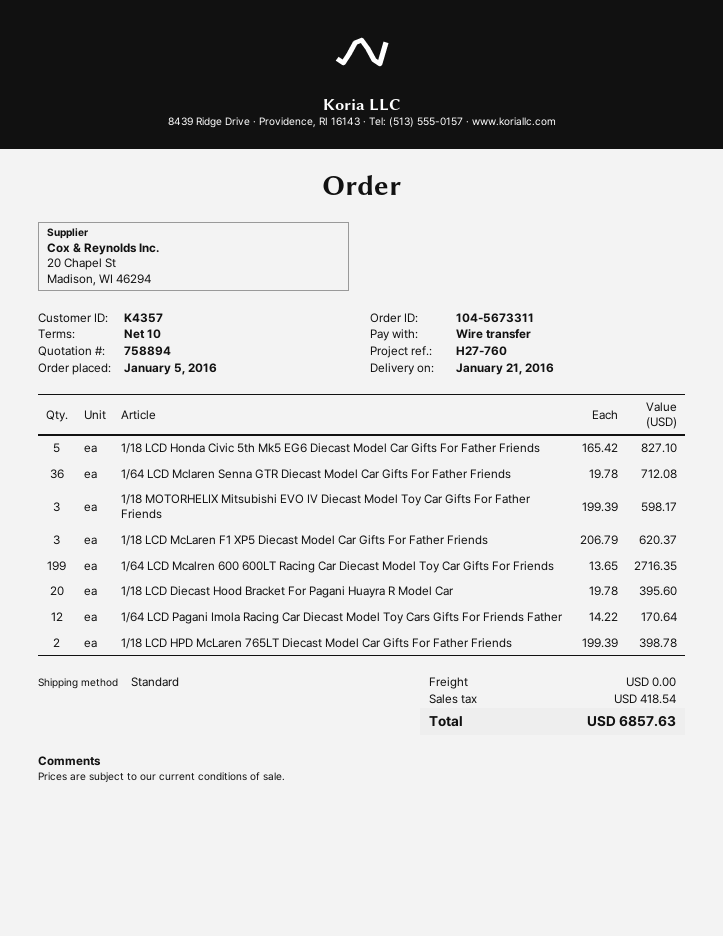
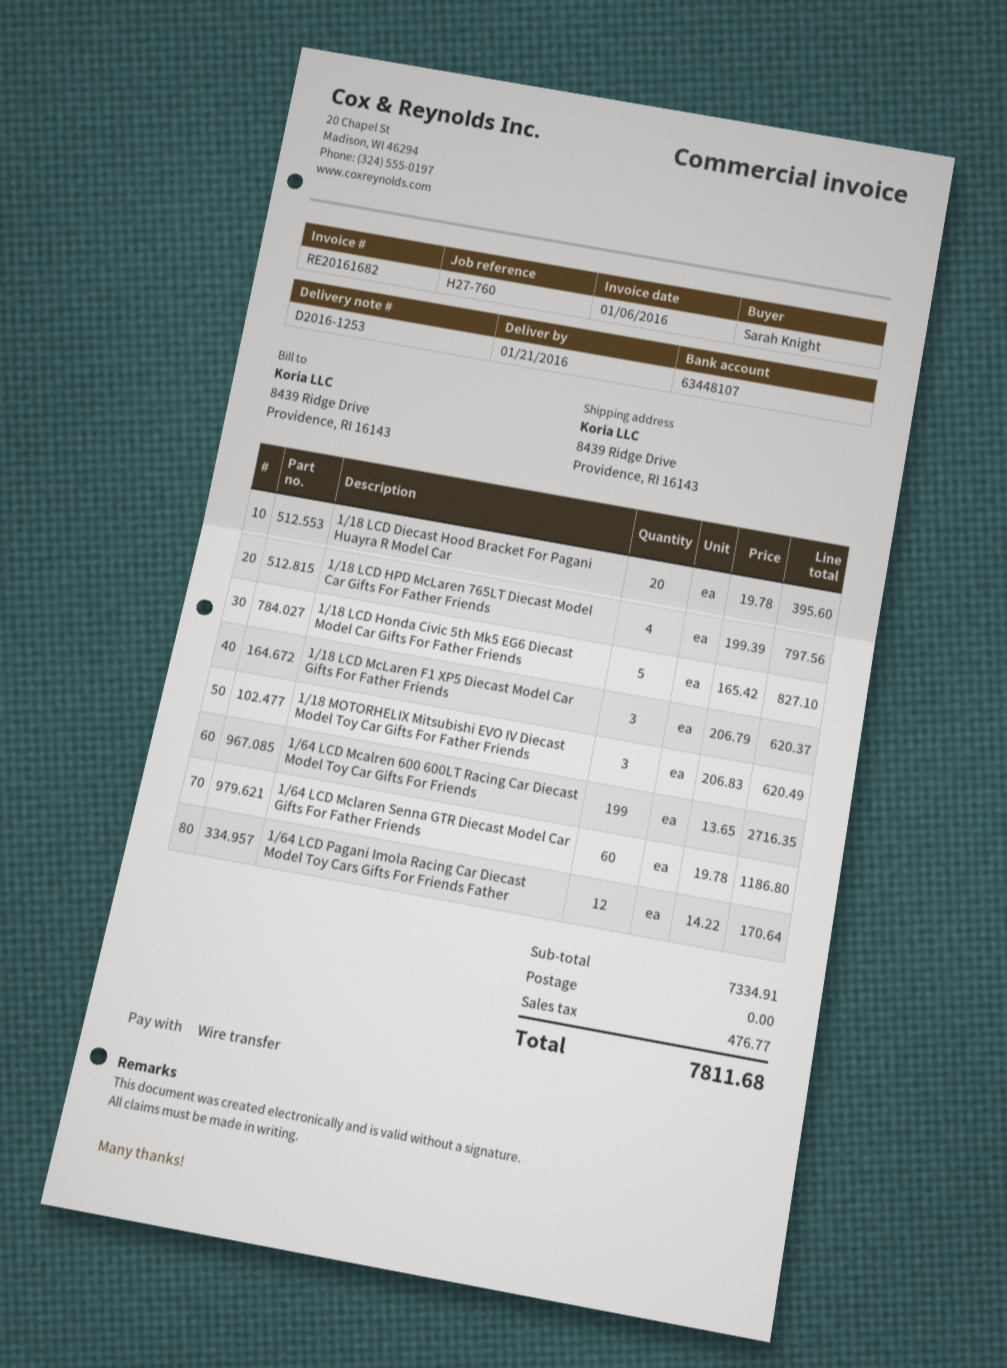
1/64 LCD Mclaren Senna GTR Diecast Model Car Gifts For Father Friends: 36 x 19.78 = 712.08 -> 60 x 19.78 = 1186.80
1/18 MOTORHELIX Mitsubishi EVO IV Diecast Model Toy Car Gifts For Father Friends: 3 x 199.39 = 598.17 -> 3 x 206.83 = 620.49
1/18 LCD HPD McLaren 765LT Diecast Model Car Gifts For Father Friends: 2 x 199.39 = 398.78 -> 4 x 199.39 = 797.56
tax: 418.54 -> 476.77
total: 6857.63 -> 7811.68

